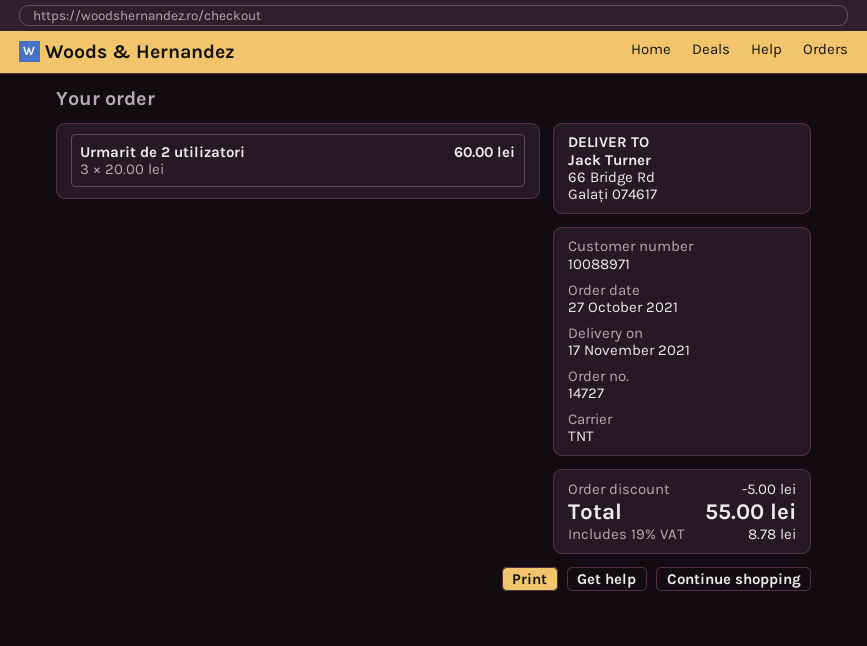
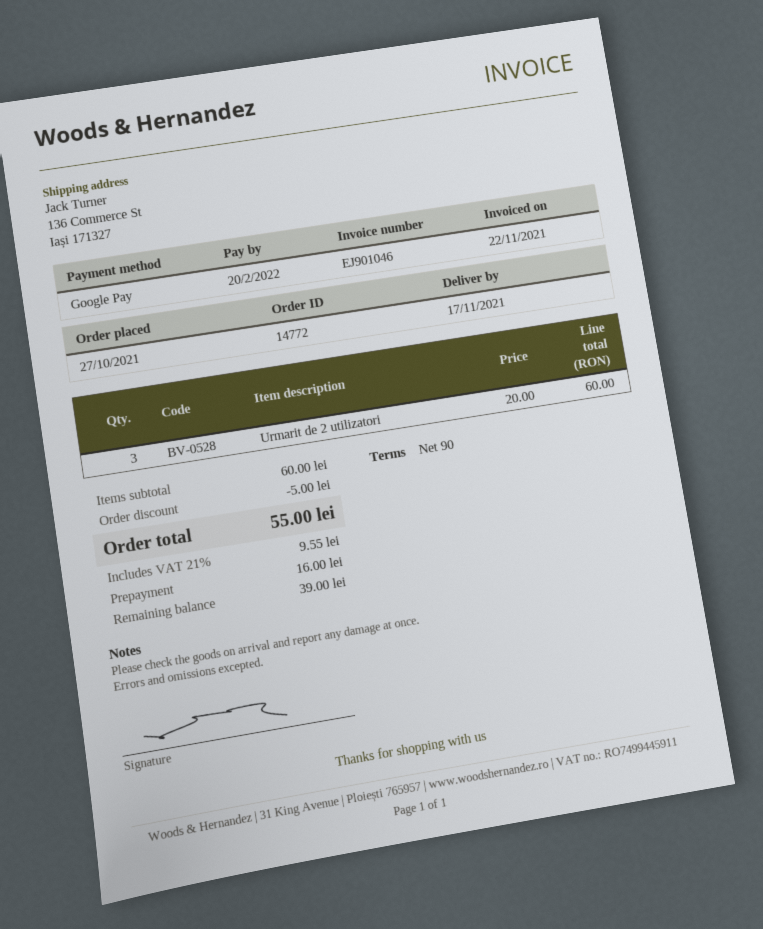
order number: 14727 -> 14772
ship to: 66 Bridge Rd, Galați 074617 -> 136 Commerce St, Iași 171327
tax: 19% = 8.78 -> 21% = 9.55

